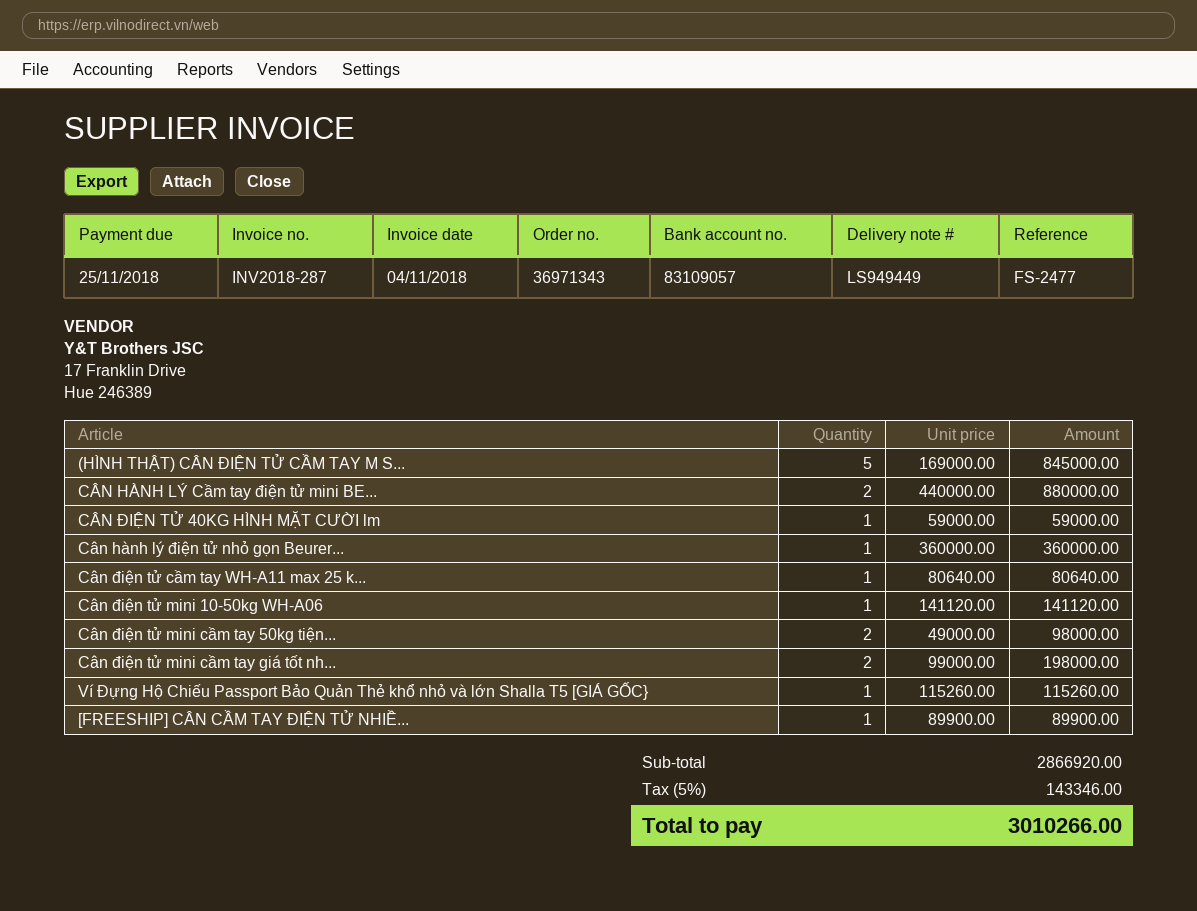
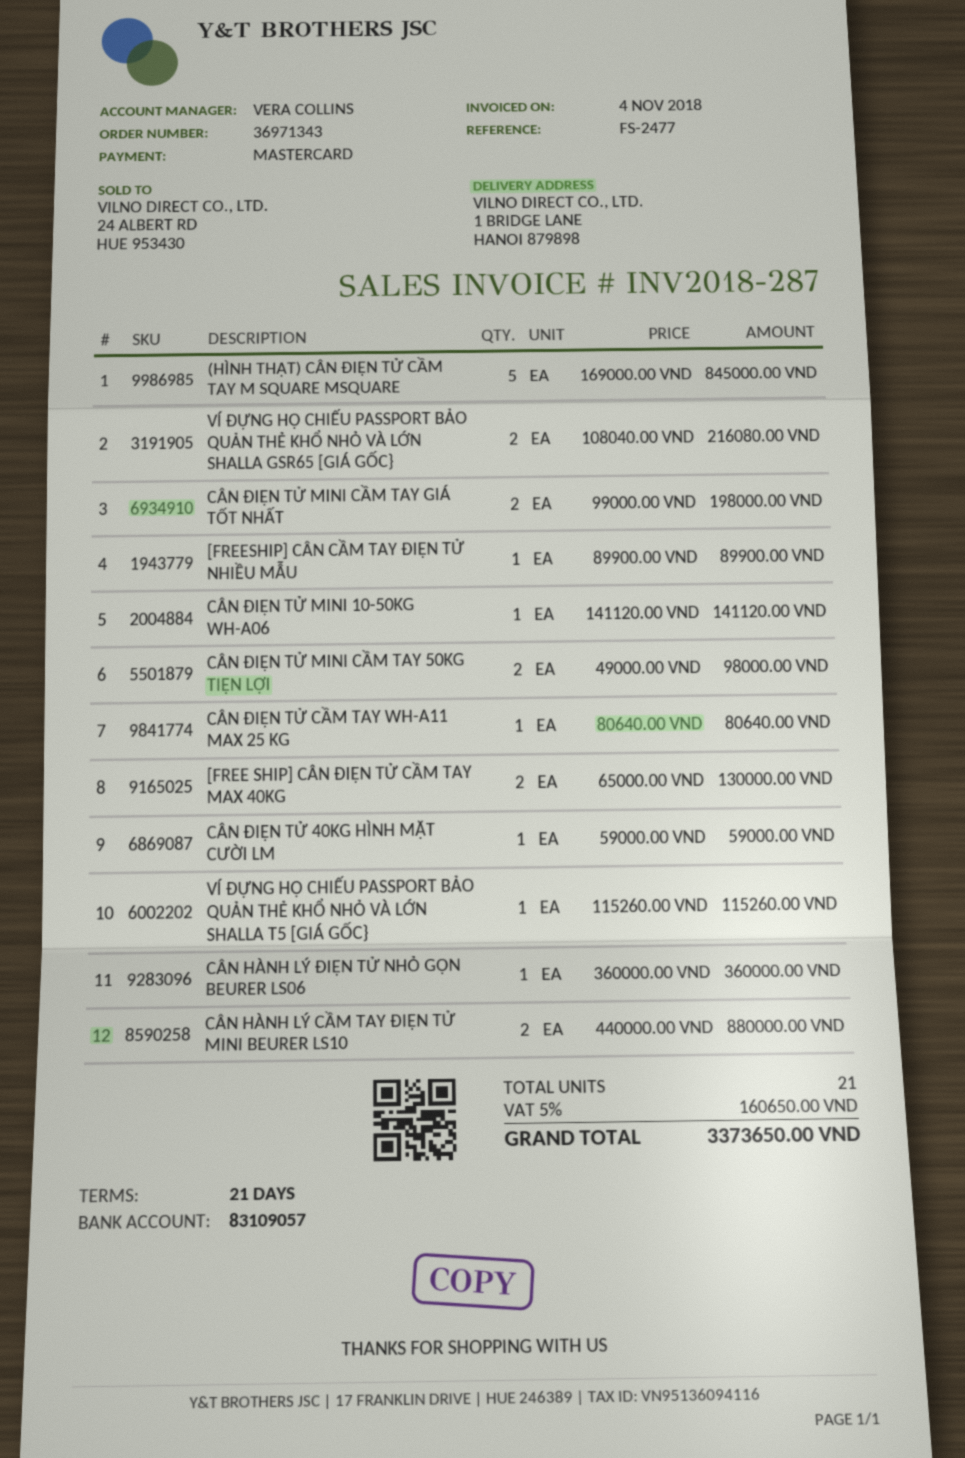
VÍ ĐỰNG HỘ CHIẾU PASSPORT BẢO QUẢN THẺ KHỔ NHỎ VÀ LỚN SHALLA GSR65 [GIÁ GỐC}: none -> 2 x 108040.00 = 216080.00
[FREE SHIP] CÂN ĐIỆN TỬ CẦM TAY MAX 40KG: none -> 2 x 65000.00 = 130000.00
tax: 5% = 143346.00 -> 5% = 160650.00
total: 3010266.00 -> 3373650.00

